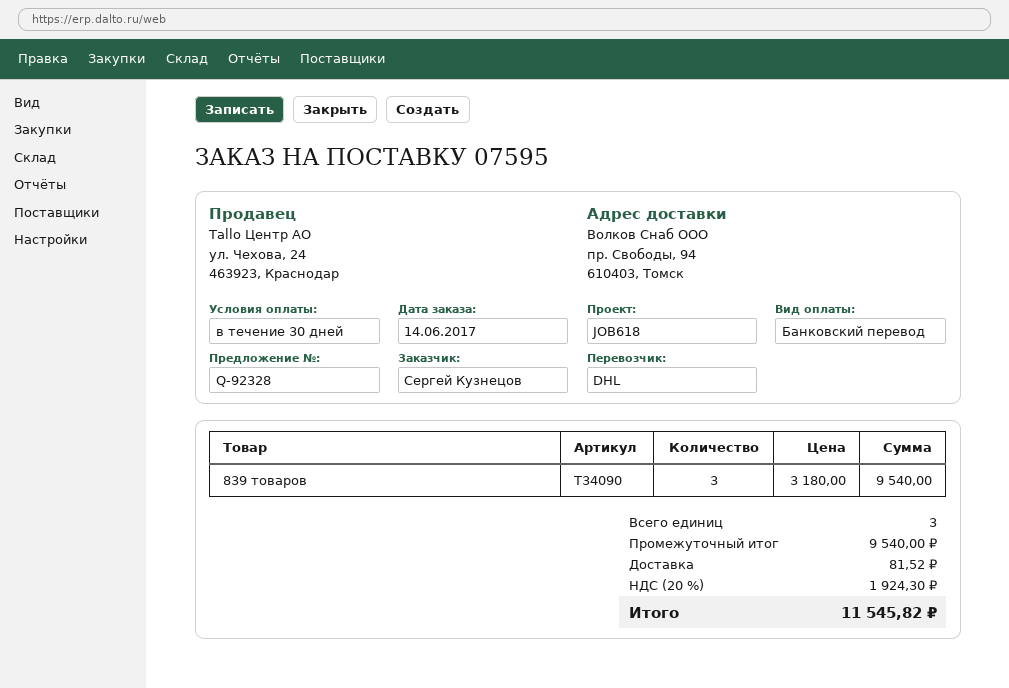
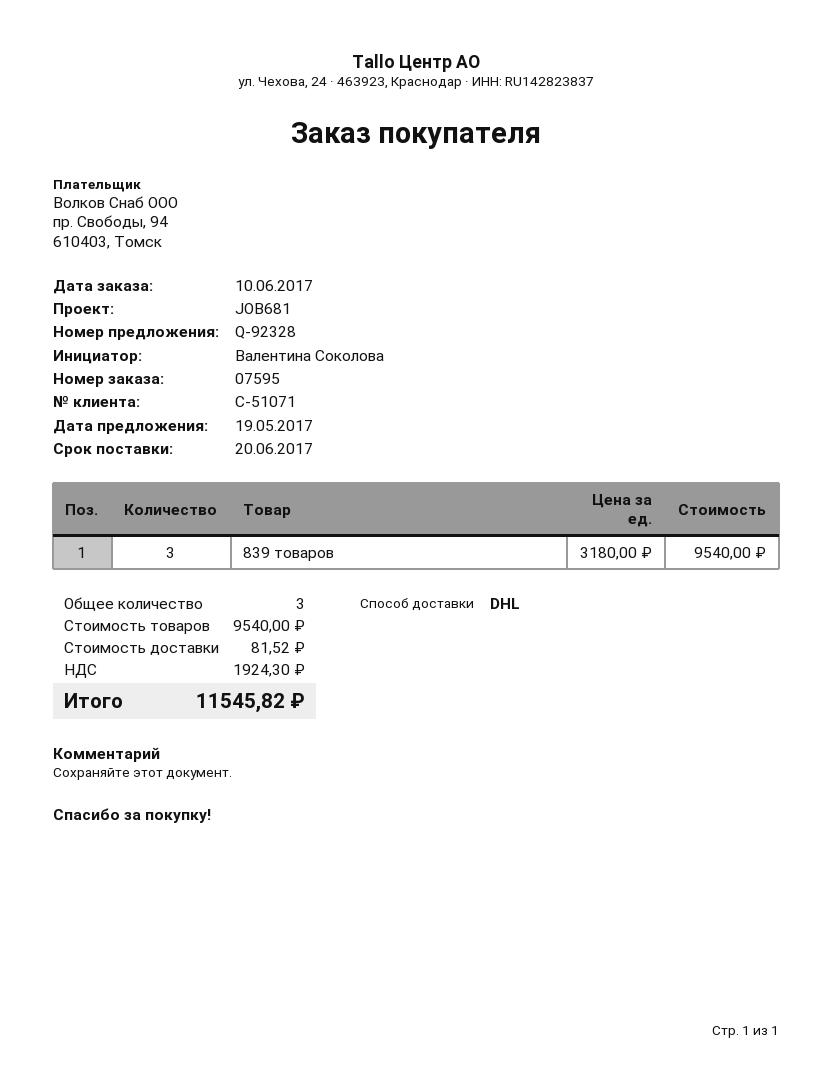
order date: 2017-06-14 -> 2017-06-10
reference: JOB618 -> JOB681
ordered by: Сергей Кузнецов -> Валентина Соколова

